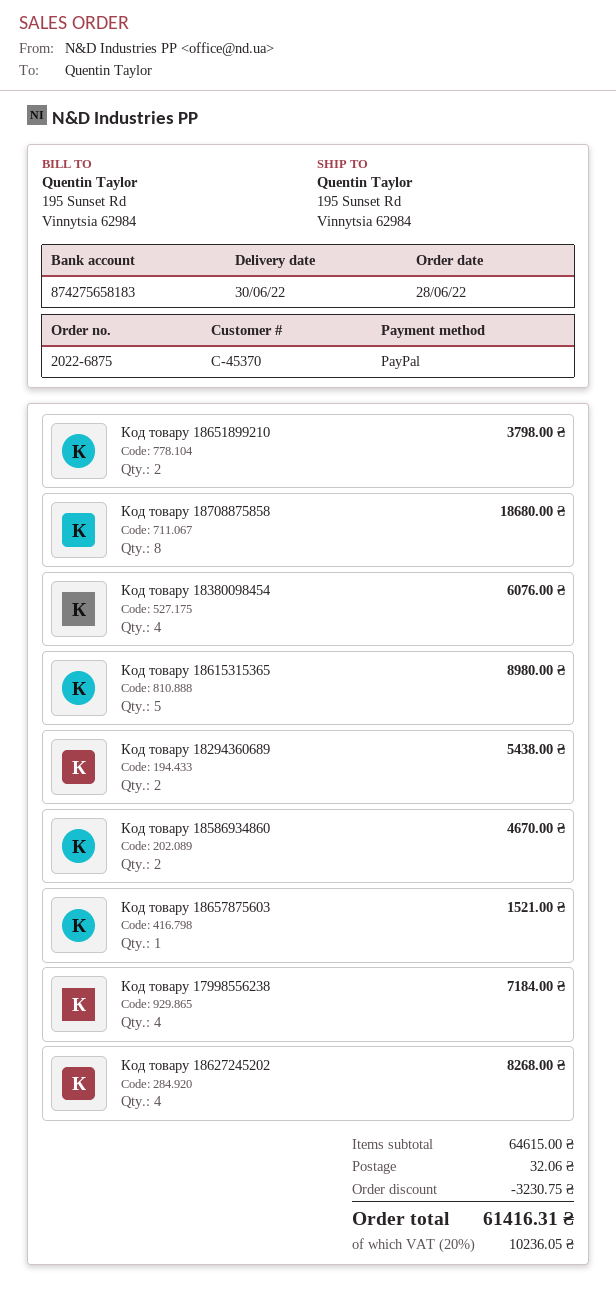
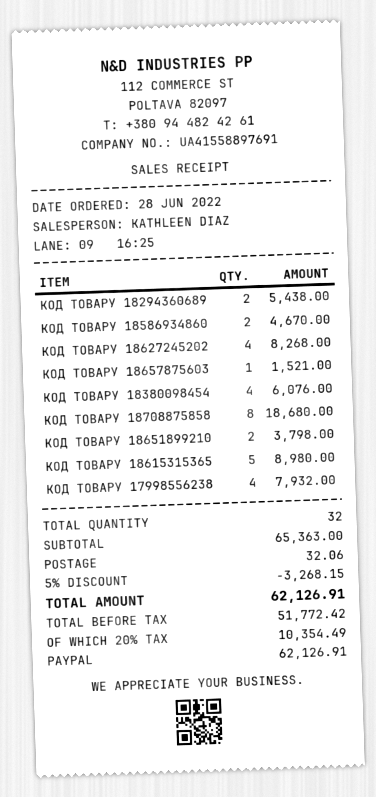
Код товару 17998556238: 4 for 7184.00 -> 4 for 7932.00
subtotal: 64615.00 -> 65363.00
discount: 3230.75 -> 3268.15
tax: 20% = 10236.05 -> 20% = 10354.49
total: 61416.31 -> 62126.91

